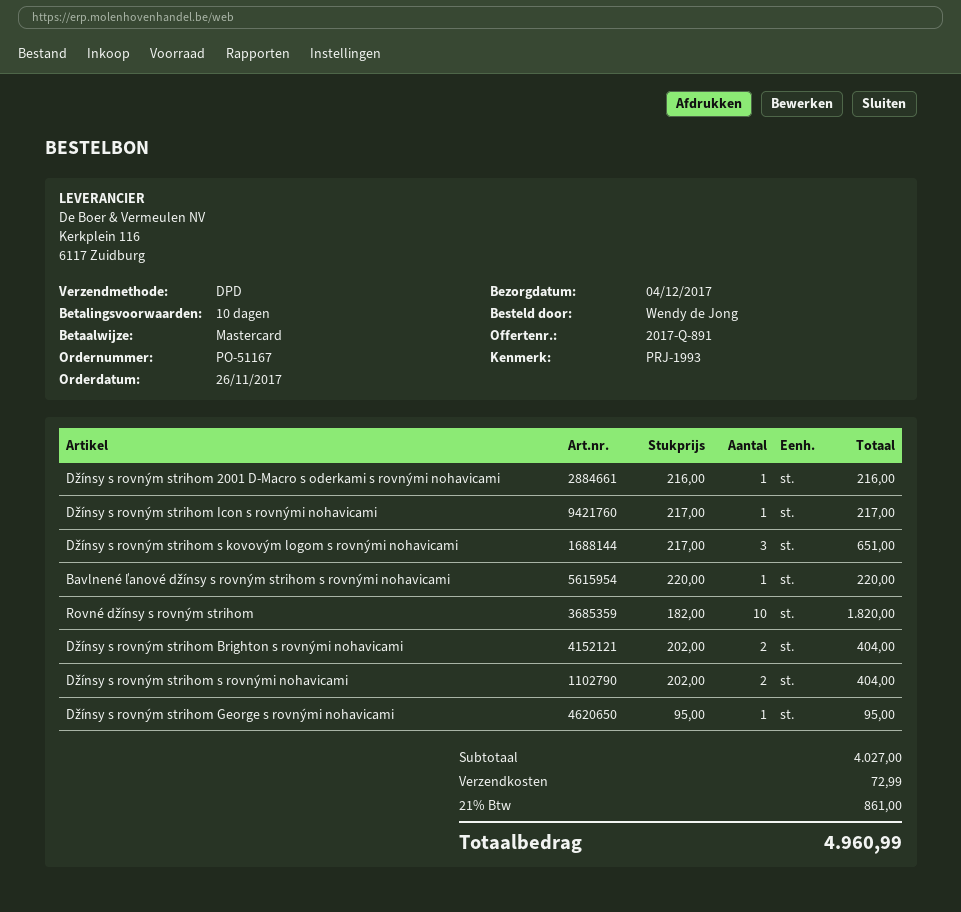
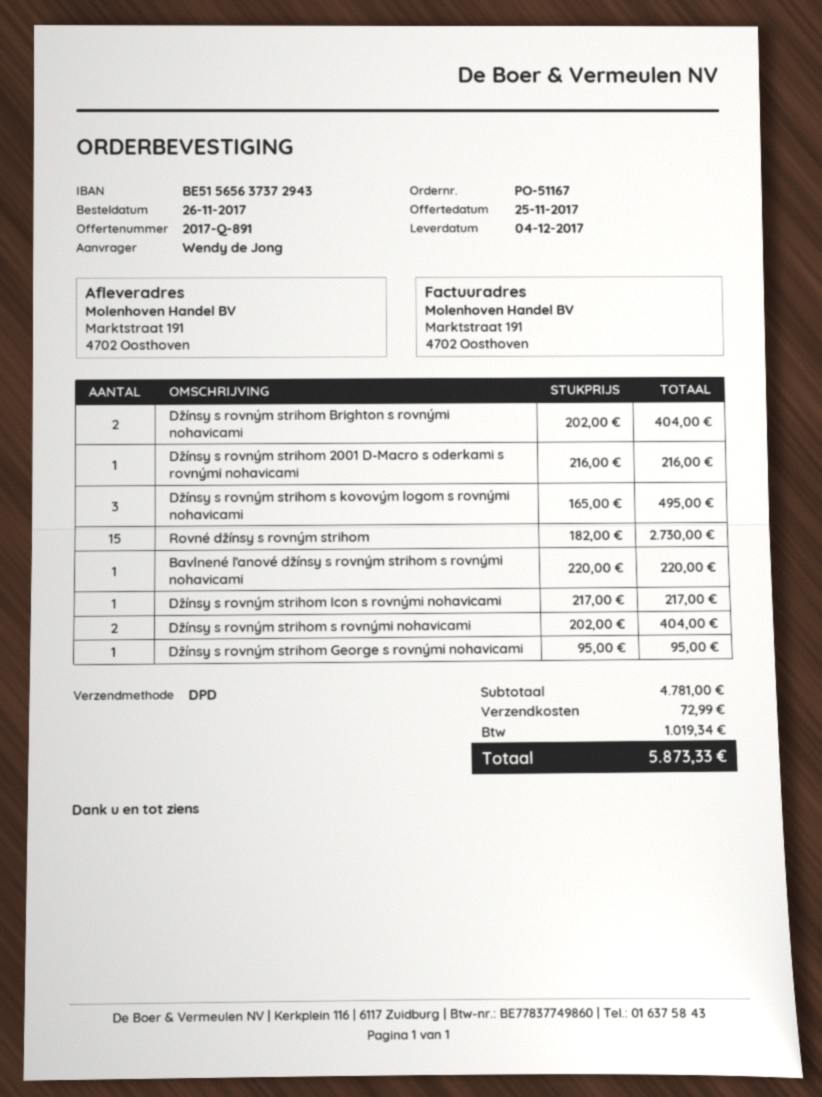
Džínsy s rovným strihom s kovovým logom s rovnými nohavicami: 3 x 217.00 = 651.00 -> 3 x 165.00 = 495.00
Rovné džínsy s rovným strihom: 10 x 182.00 = 1820.00 -> 15 x 182.00 = 2730.00
subtotal: 4027.00 -> 4781.00
tax: 861.00 -> 1019.34
total: 4960.99 -> 5873.33

